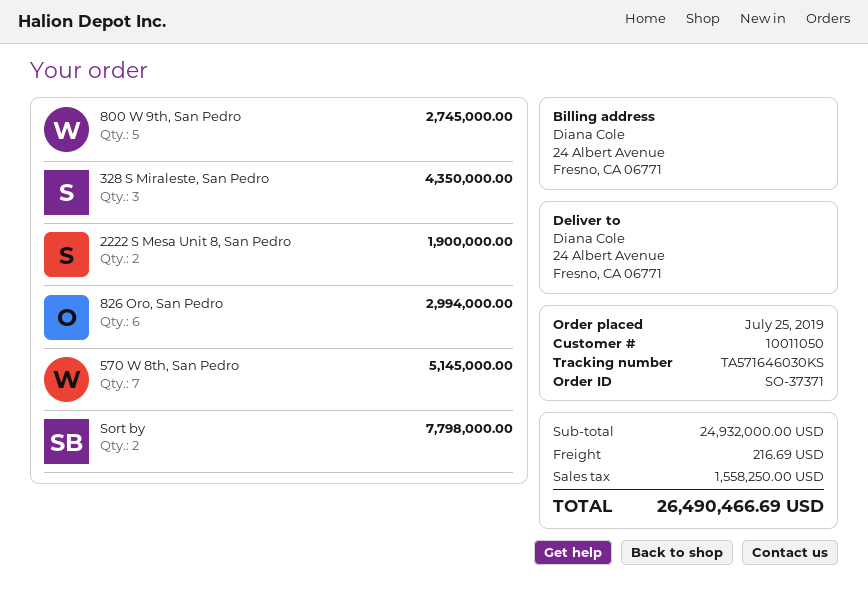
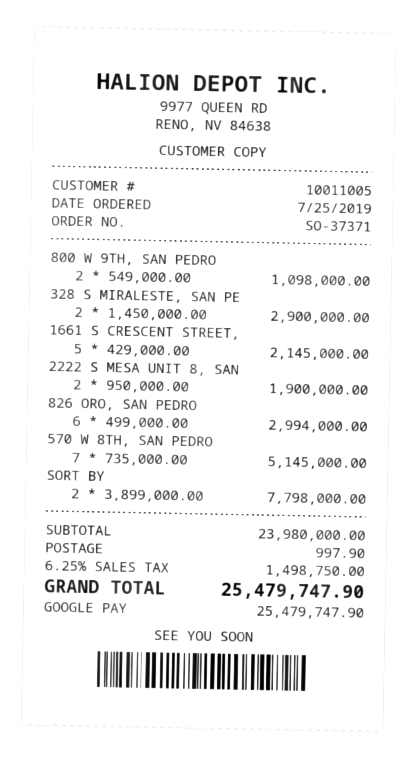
customer number: 10011050 -> 10011005
800 W 9th, San Pedro: 5 for 2745000.00 -> 2 for 1098000.00
328 S Miraleste, San Pedro: 3 for 4350000.00 -> 2 for 2900000.00
1661 S CRESCENT STREET,: none -> 5 for 2145000.00
subtotal: 24932000.00 -> 23980000.00
shipping: 216.69 -> 997.90
tax: 1558250.00 -> 1498750.00
total: 26490466.69 -> 25479747.90

